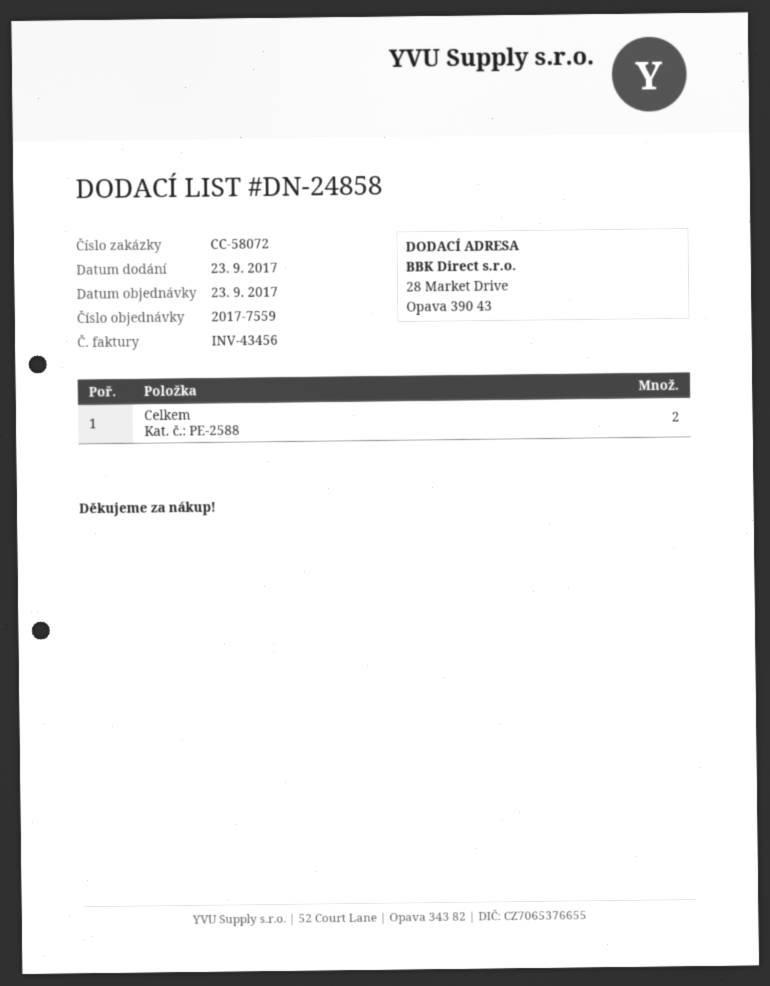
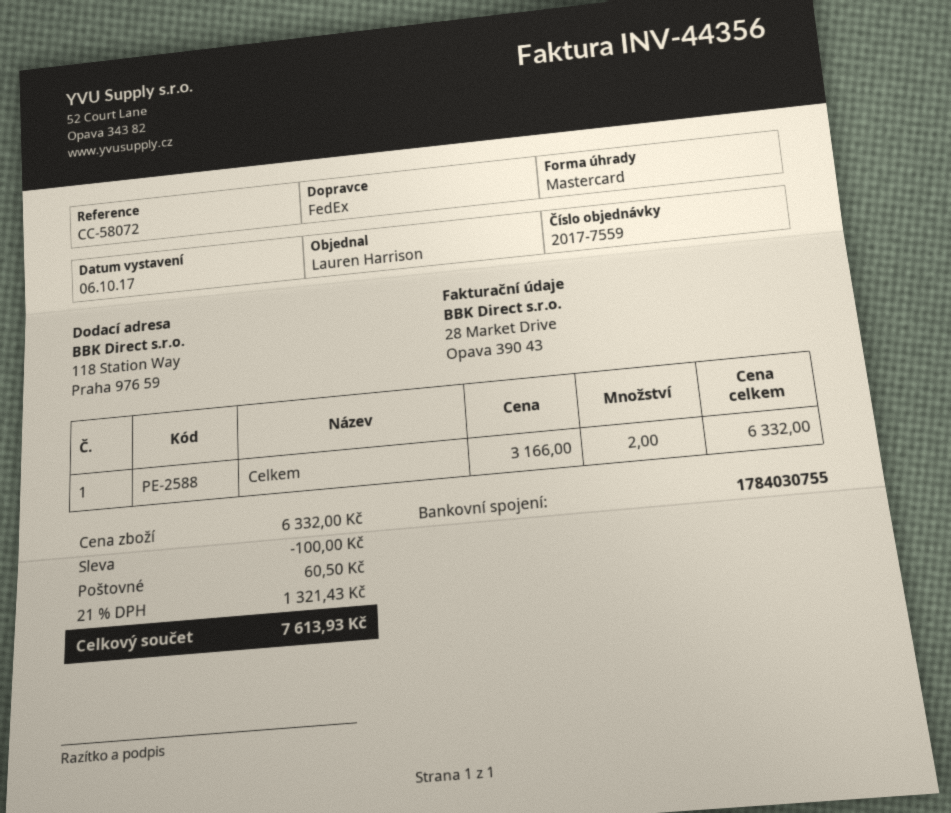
invoice number: INV-43456 -> INV-44356
ship to: 28 Market Drive, Opava 390 43 -> 118 Station Way, Praha 976 59

